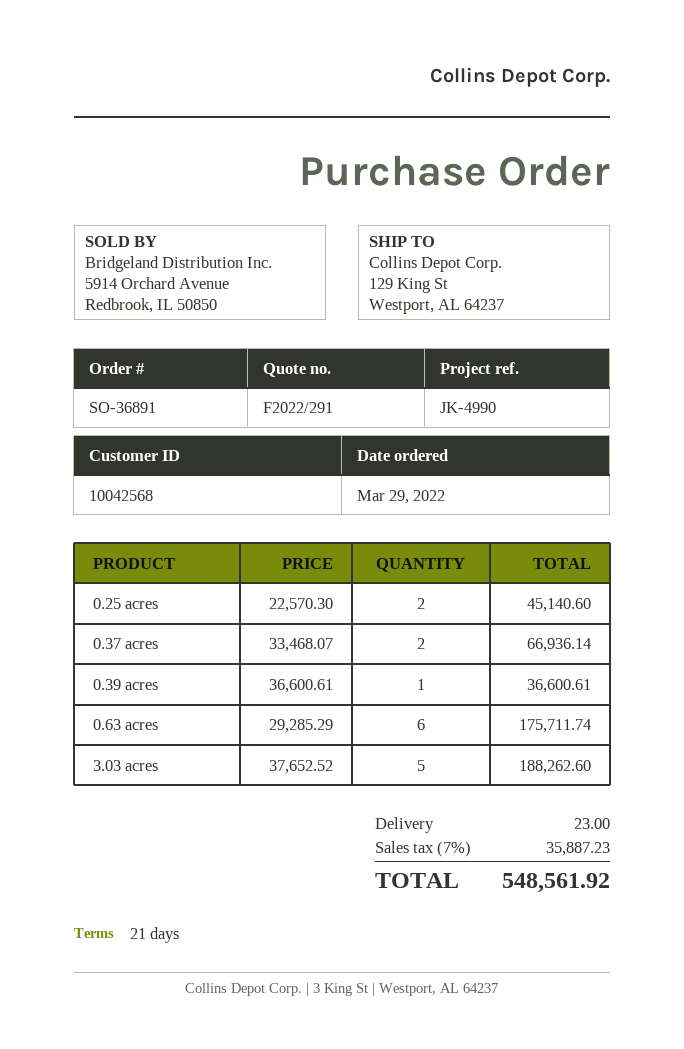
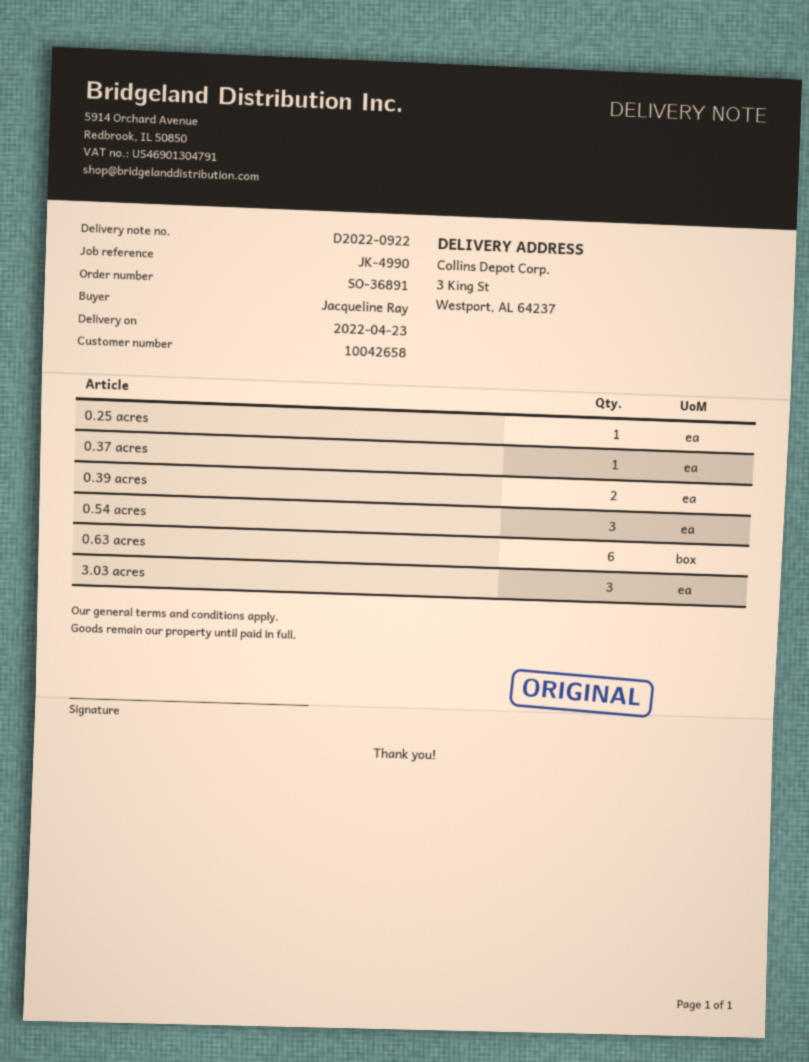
customer number: 10042568 -> 10042658
ship to: 129 King St, Westport, AL 64237 -> 3 King St, Westport, AL 64237
0.25 acres: 2 -> 1
0.37 acres: 2 -> 1
0.39 acres: 1 -> 2
3.03 acres: 5 -> 3
0.54 acres: none -> 3

